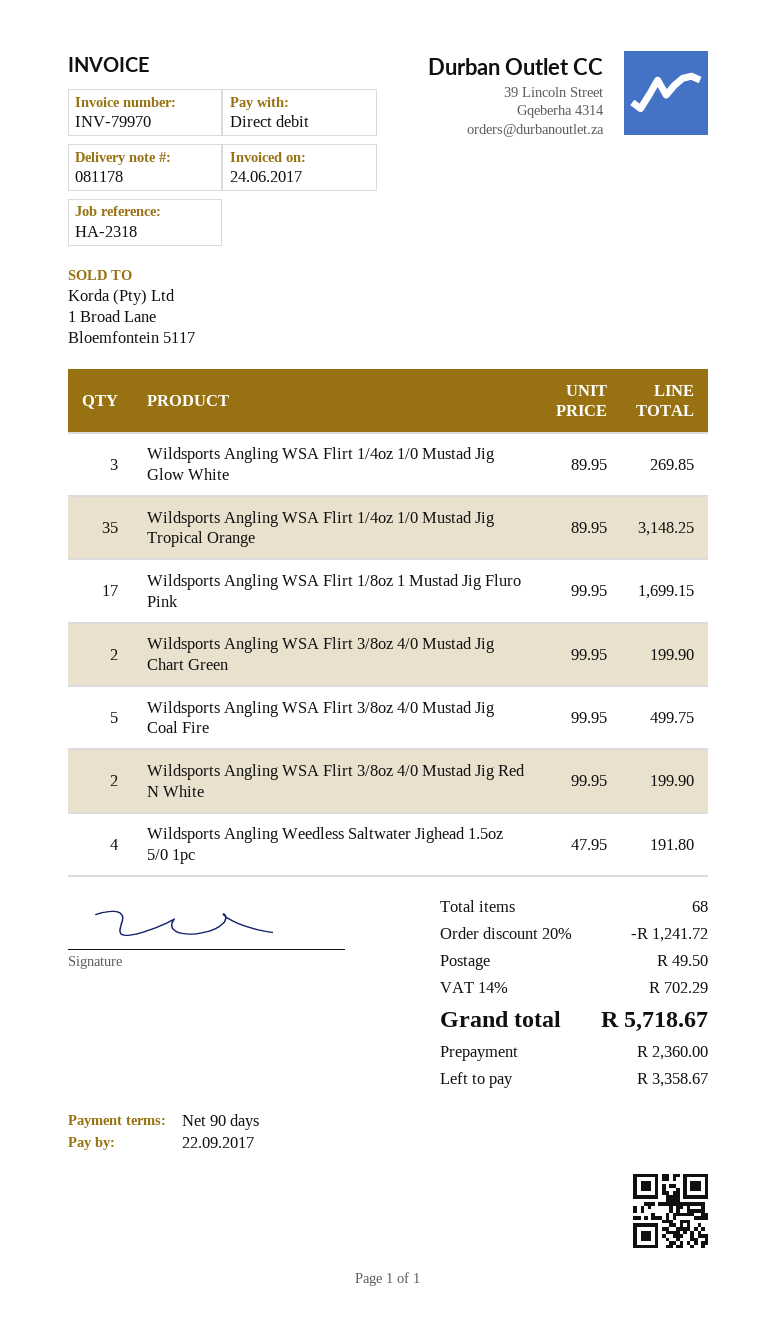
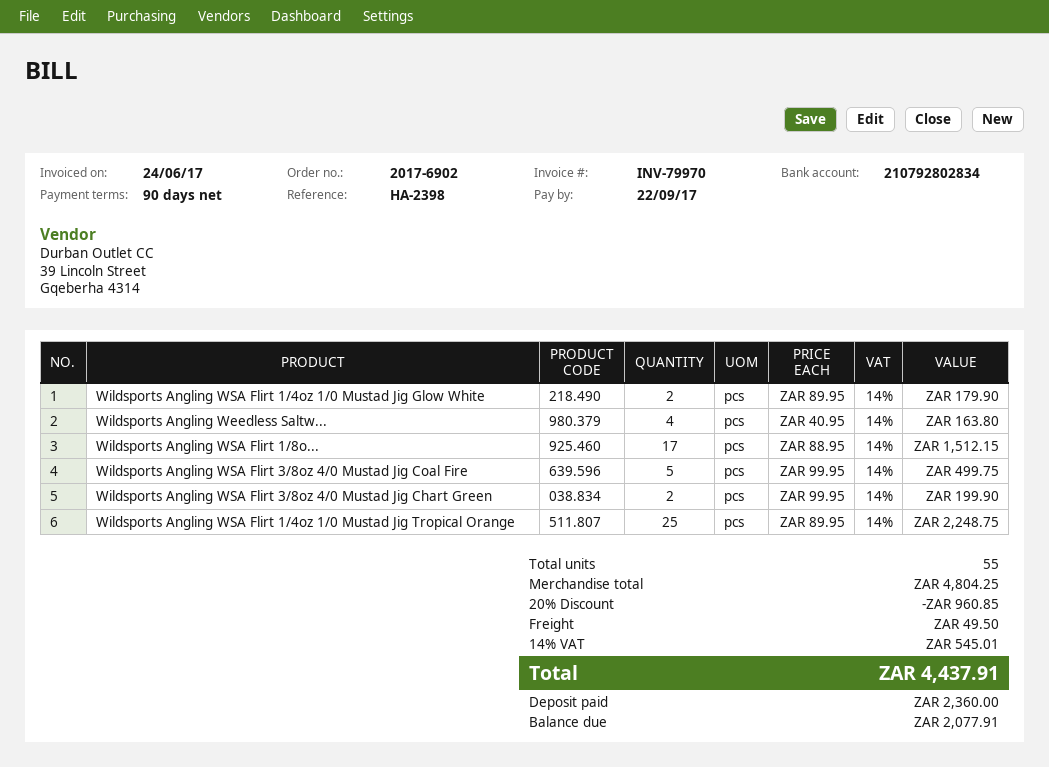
reference: HA-2318 -> HA-2398
Wildsports Angling WSA Flirt 1/4oz 1/0 Mustad Jig Glow White: 3 x 89.95 = 269.85 -> 2 x 89.95 = 179.90
Wildsports Angling WSA Flirt 1/4oz 1/0 Mustad Jig Tropical Orange: 35 x 89.95 = 3148.25 -> 25 x 89.95 = 2248.75
Wildsports Angling WSA Flirt 1/8oz 1 Mustad Jig Fluro Pink: 17 x 99.95 = 1699.15 -> 17 x 88.95 = 1512.15
Wildsports Angling WSA Flirt 3/8oz 4/0 Mustad Jig Red N White: 2 x 99.95 = 199.90 -> none
Wildsports Angling Weedless Saltwater Jighead 1.5oz 5/0 1pc: 4 x 47.95 = 191.80 -> 4 x 40.95 = 163.80
total quantity: 68 -> 55
discount: 20% = 1241.72 -> 20% = 960.85
tax: 14% = 702.29 -> 14% = 545.01
total: 5718.67 -> 4437.91
balance: 3358.67 -> 2077.91

